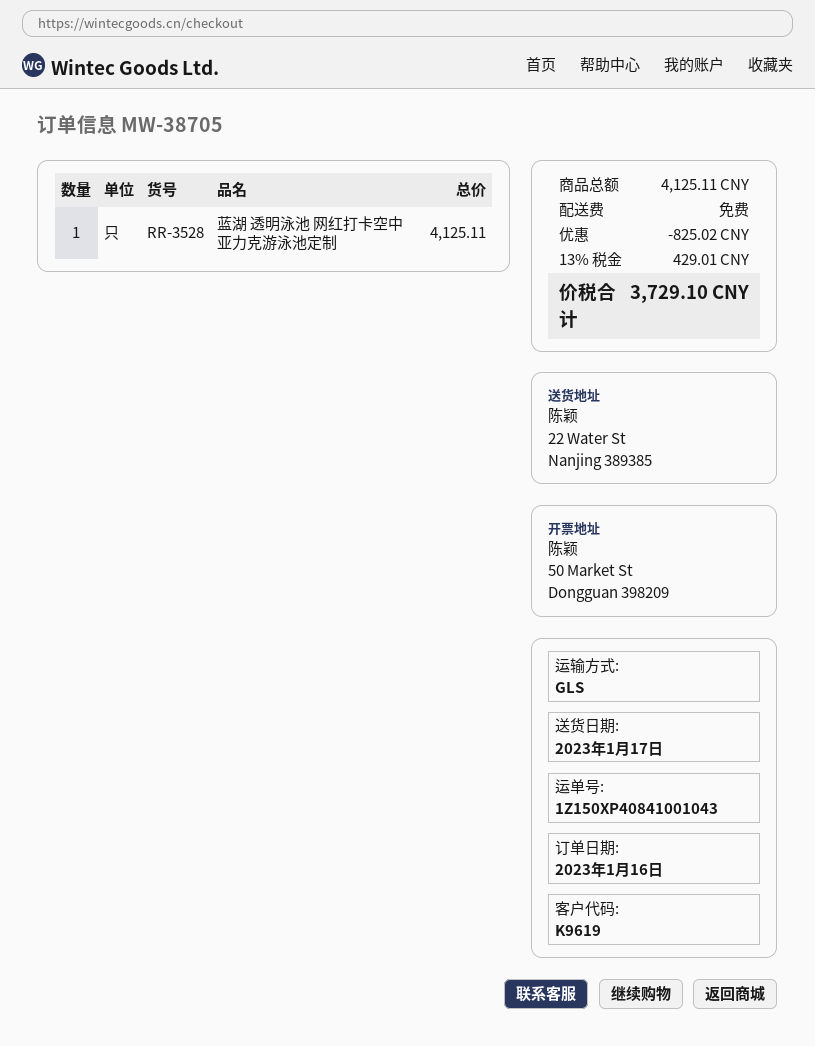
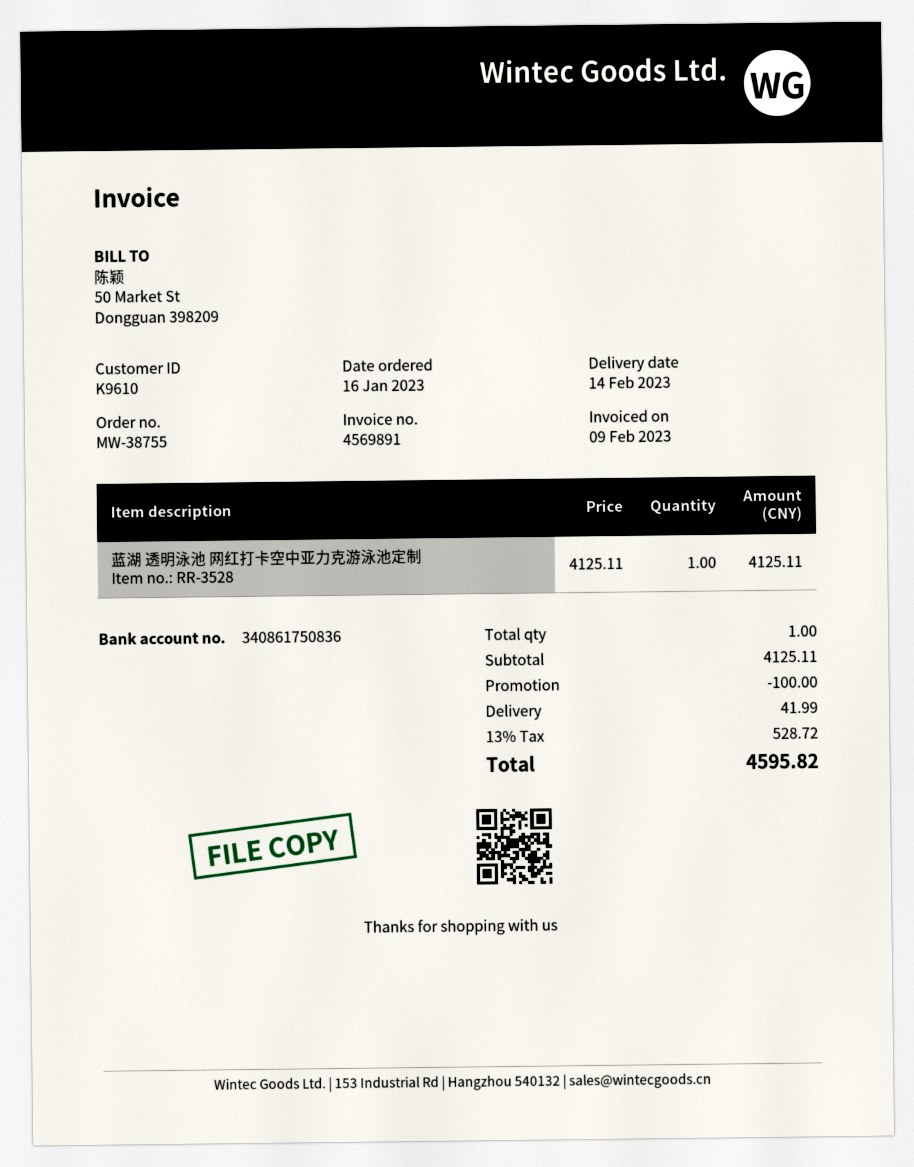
order number: MW-38705 -> MW-38755
delivery date: 2023-01-17 -> 2023-02-14
customer number: K9619 -> K9610
discount: 825.02 -> 100.00
shipping: 0.00 -> 41.99
tax: 13% = 429.01 -> 13% = 528.72
total: 3729.10 -> 4595.82

